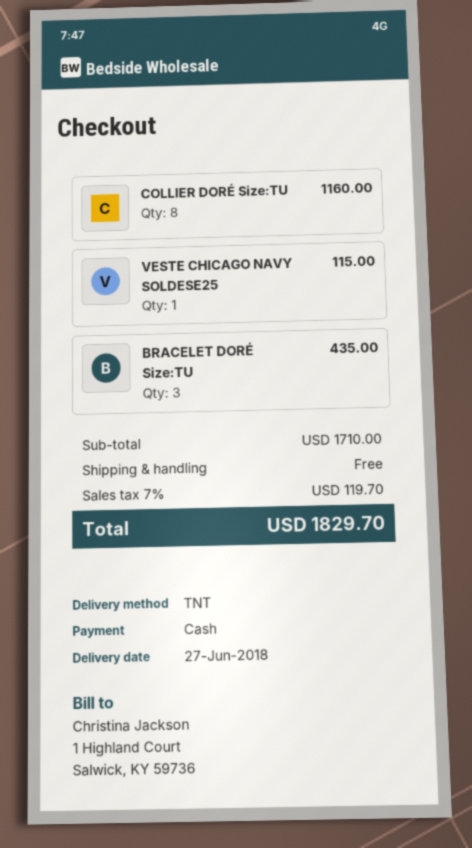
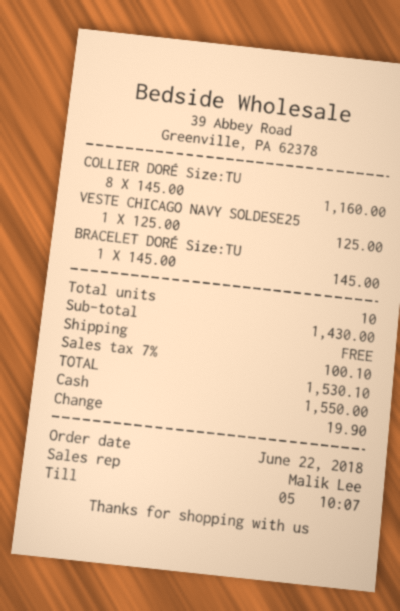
VESTE CHICAGO NAVY SOLDESE25: 1 for 115.00 -> 1 for 125.00
BRACELET DORÉ Size:TU: 3 for 435.00 -> 1 for 145.00
subtotal: 1710.00 -> 1430.00
tax: 7% = 119.70 -> 7% = 100.10
total: 1829.70 -> 1530.10

